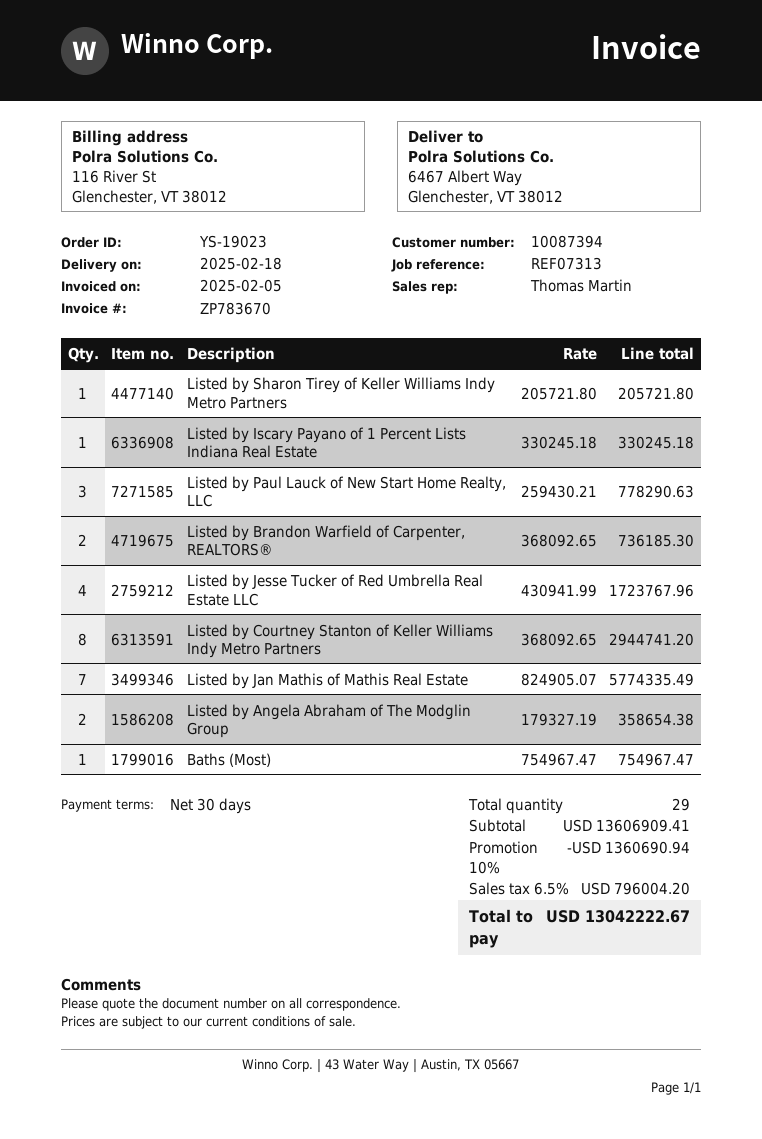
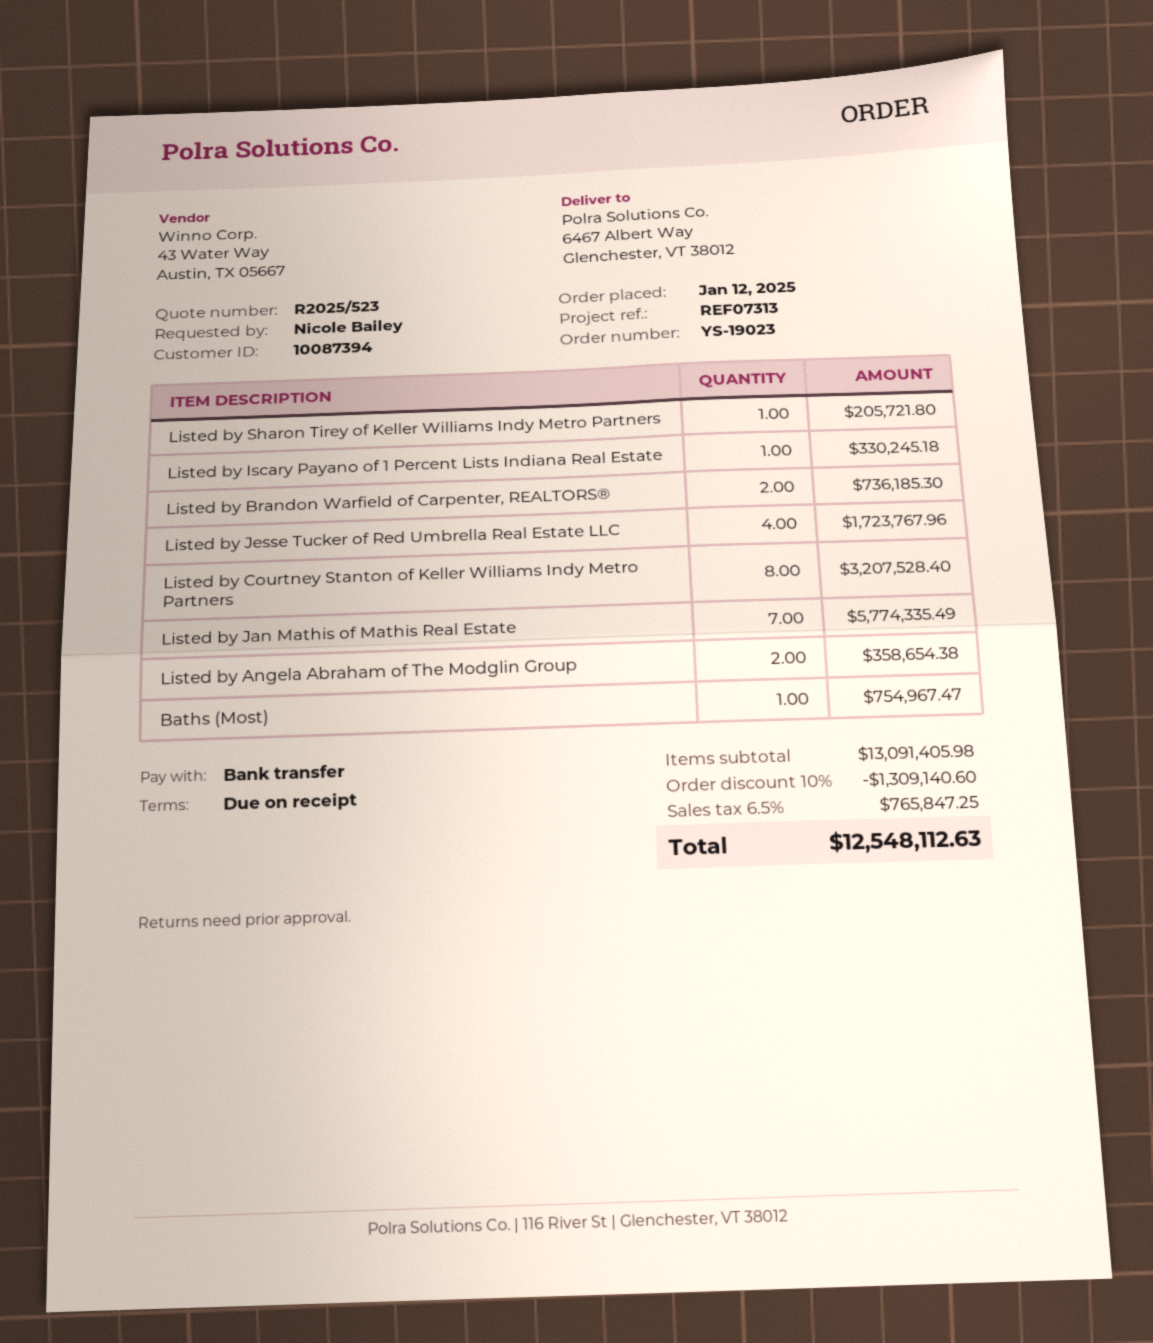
payment terms: 30 days -> on receipt
Listed by Paul Lauck of New Start Home Realty, LLC: 3 for 778290.63 -> none
Listed by Courtney Stanton of Keller Williams Indy Metro Partners: 8 for 2944741.20 -> 8 for 3207528.40
subtotal: 13606909.41 -> 13091405.98
discount: 10% = 1360690.94 -> 10% = 1309140.60
tax: 6.5% = 796004.20 -> 6.5% = 765847.25
total: 13042222.67 -> 12548112.63

